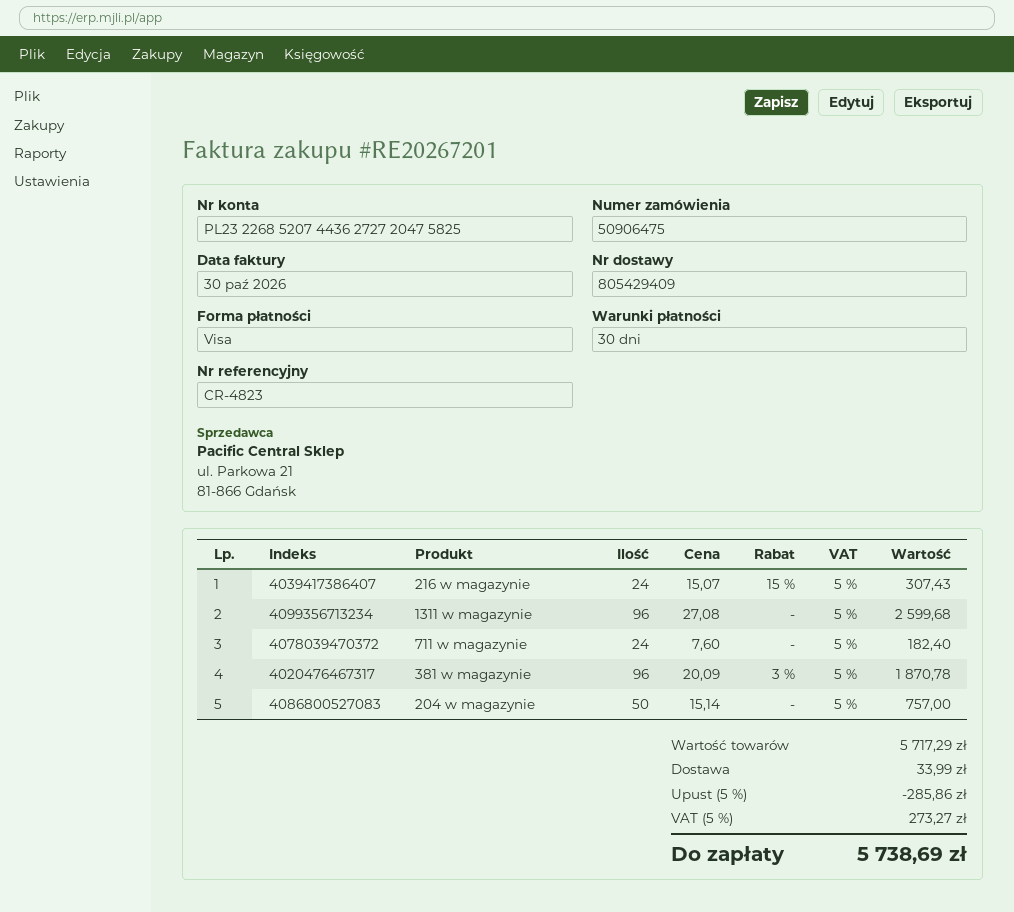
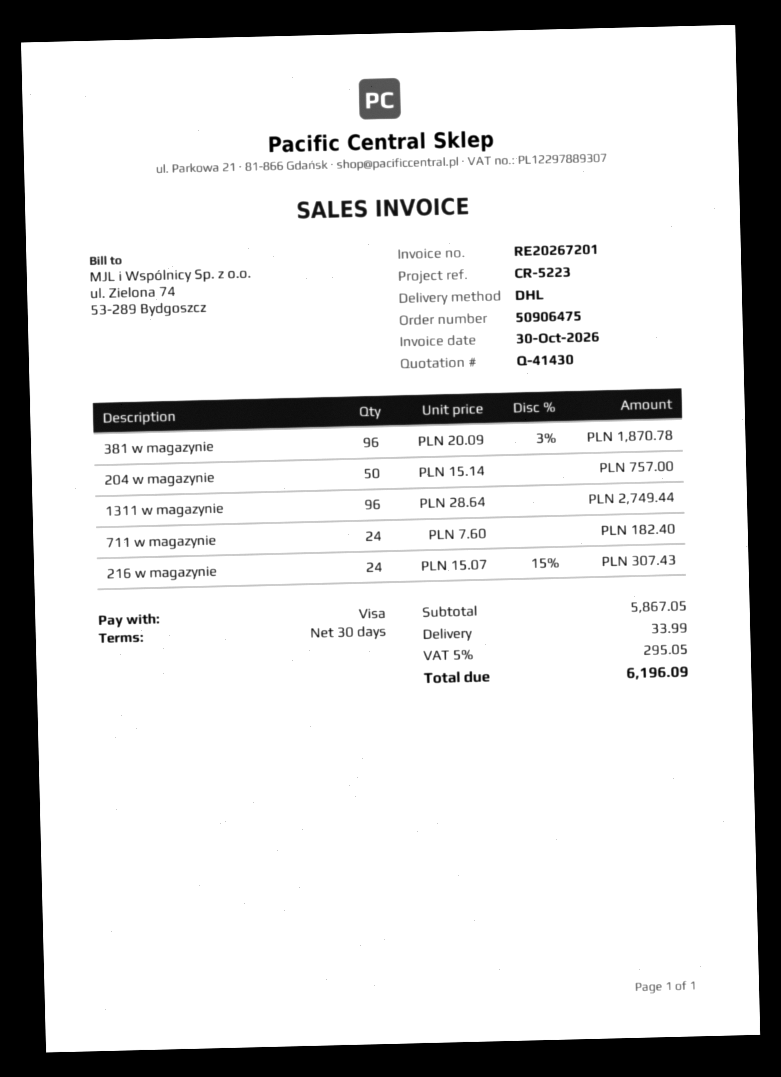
reference: CR-4823 -> CR-5223
1311 w magazynie: 96 x 27.08 = 2599.68 -> 96 x 28.64 = 2749.44
subtotal: 5717.29 -> 5867.05
discount: 5% = 285.86 -> none
tax: 5% = 273.27 -> 5% = 295.05
total: 5738.69 -> 6196.09

